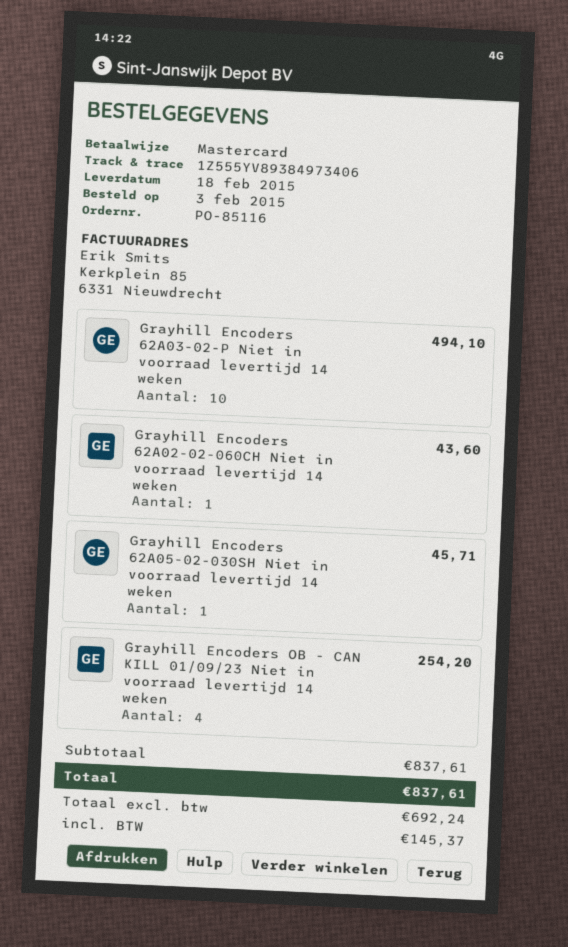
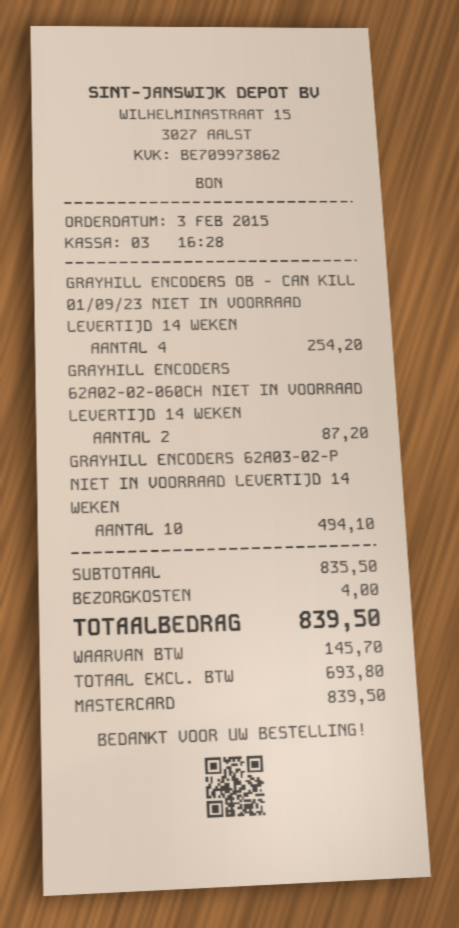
Grayhill Encoders 62A02-02-060CH Niet in voorraad levertijd 14 weken: 1 for 43.60 -> 2 for 87.20
Grayhill Encoders 62A05-02-030SH Niet in voorraad levertijd 14 weken: 1 for 45.71 -> none
subtotal: 837.61 -> 835.50
shipping: none -> 4.00
net: 692.24 -> 693.80
tax: 145.37 -> 145.70
total: 837.61 -> 839.50

